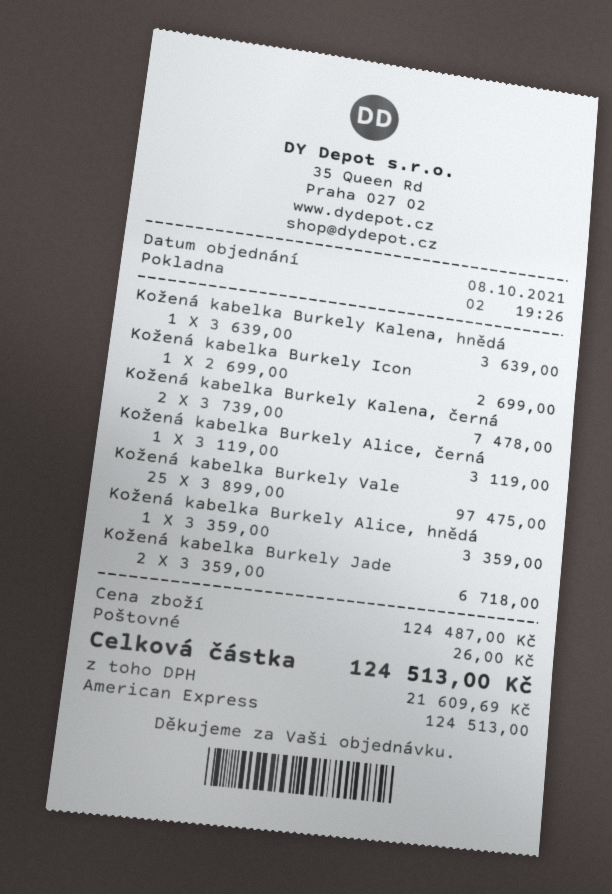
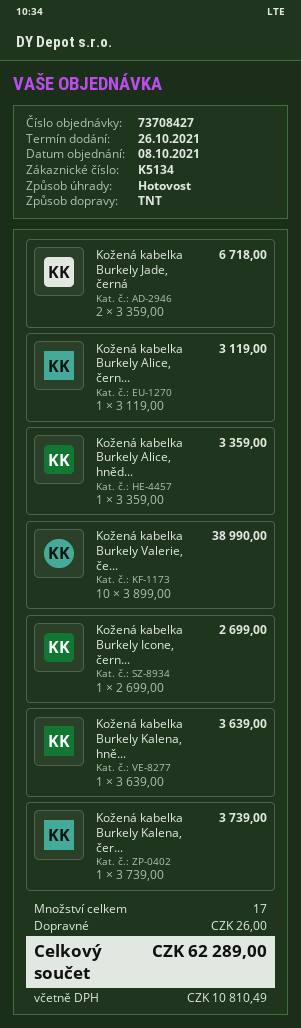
payment method: American Express -> cash
Kožená kabelka Burkely Kalena, černá: 2 x 3739.00 = 7478.00 -> 1 x 3739.00 = 3739.00
Kožená kabelka Burkely Vale: 25 x 3899.00 = 97475.00 -> 10 x 3899.00 = 38990.00
tax: 21609.69 -> 10810.49
total: 124513.00 -> 62289.00

